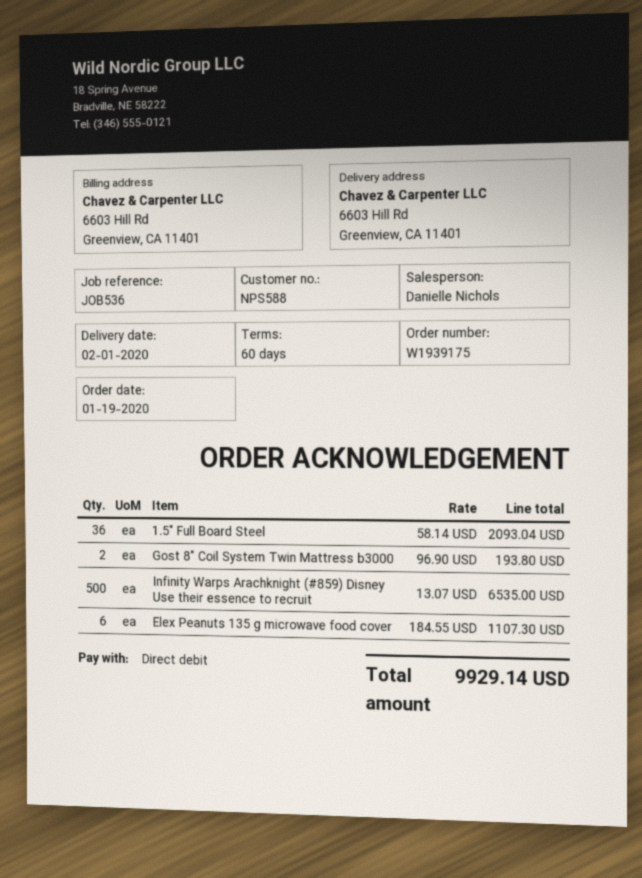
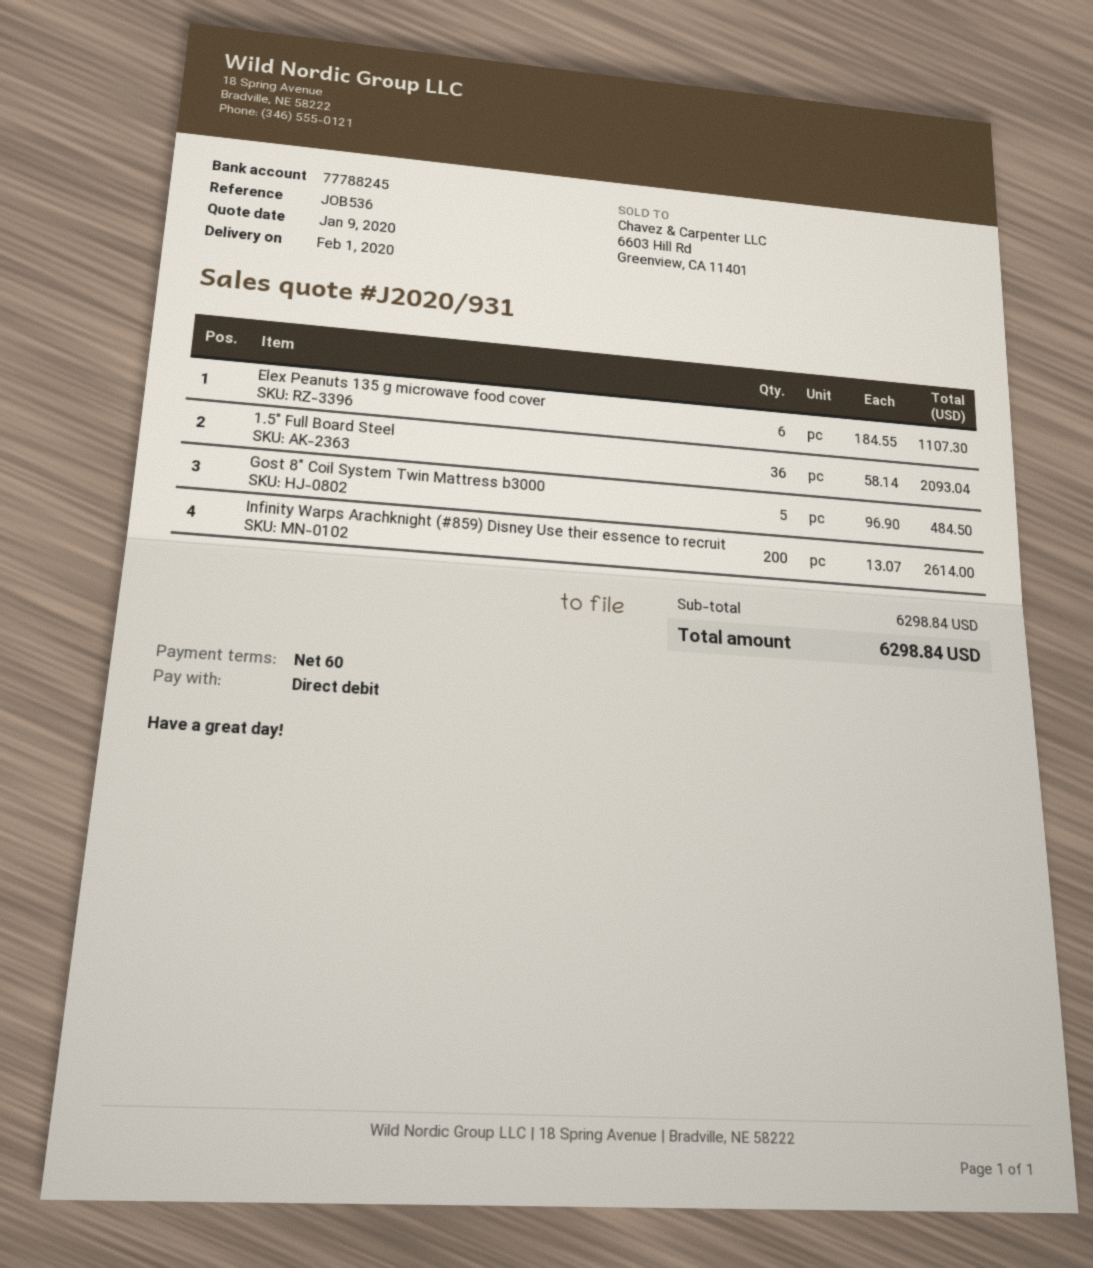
Gost 8" Coil System Twin Mattress b3000: 2 x 96.90 = 193.80 -> 5 x 96.90 = 484.50
Infinity Warps Arachknight (#859) Disney Use their essence to recruit: 500 x 13.07 = 6535.00 -> 200 x 13.07 = 2614.00
total: 9929.14 -> 6298.84

